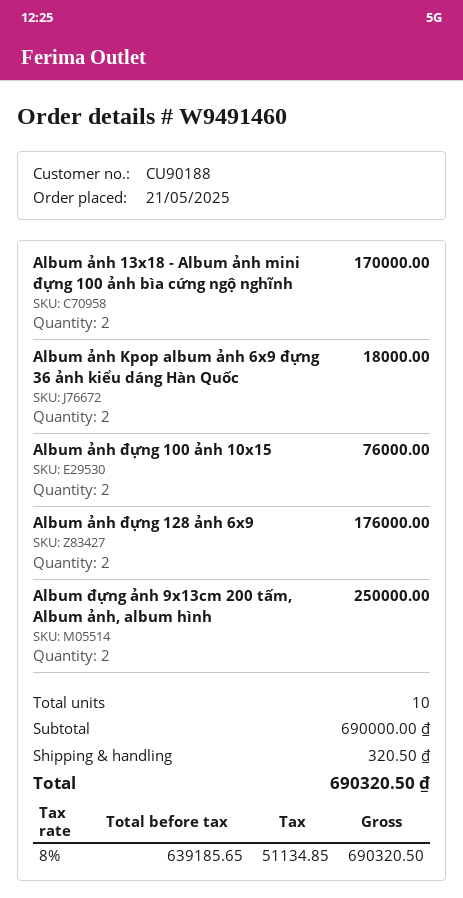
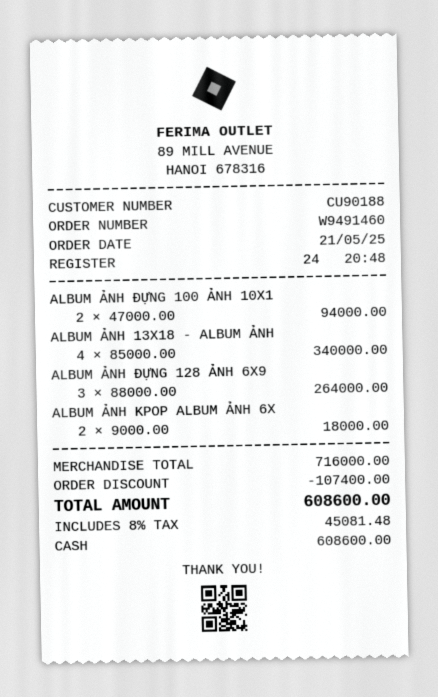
Album ảnh 13x18 - Album ảnh mini đựng 100 ảnh bìa cứng ngộ nghĩnh: 2 for 170000.00 -> 4 for 340000.00
Album ảnh đựng 100 ảnh 10x15: 2 for 76000.00 -> 2 for 94000.00
Album ảnh đựng 128 ảnh 6x9: 2 for 176000.00 -> 3 for 264000.00
Album đựng ảnh 9x13cm 200 tấm, Album ảnh, album hình: 2 for 250000.00 -> none
subtotal: 690000.00 -> 716000.00
discount: none -> 107400.00
shipping: 320.50 -> none
tax: 8% = 51134.85 -> 8% = 45081.48
total: 690320.50 -> 608600.00

